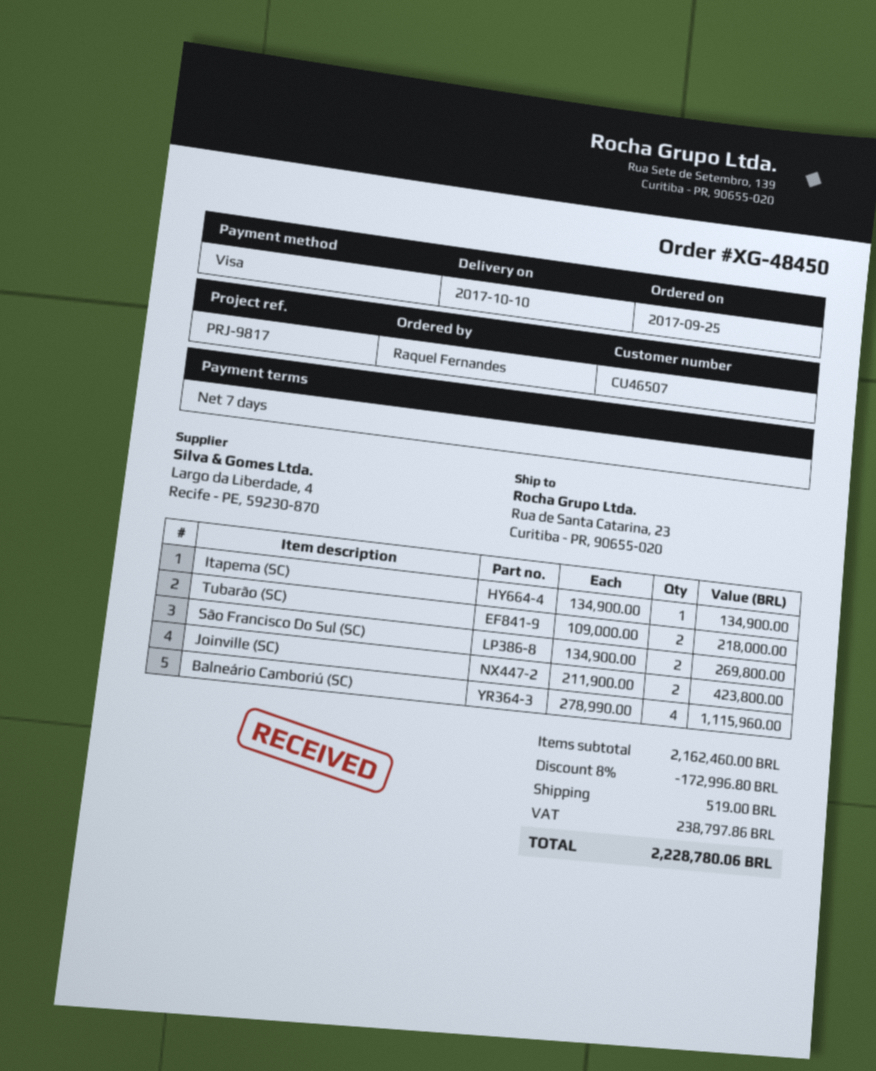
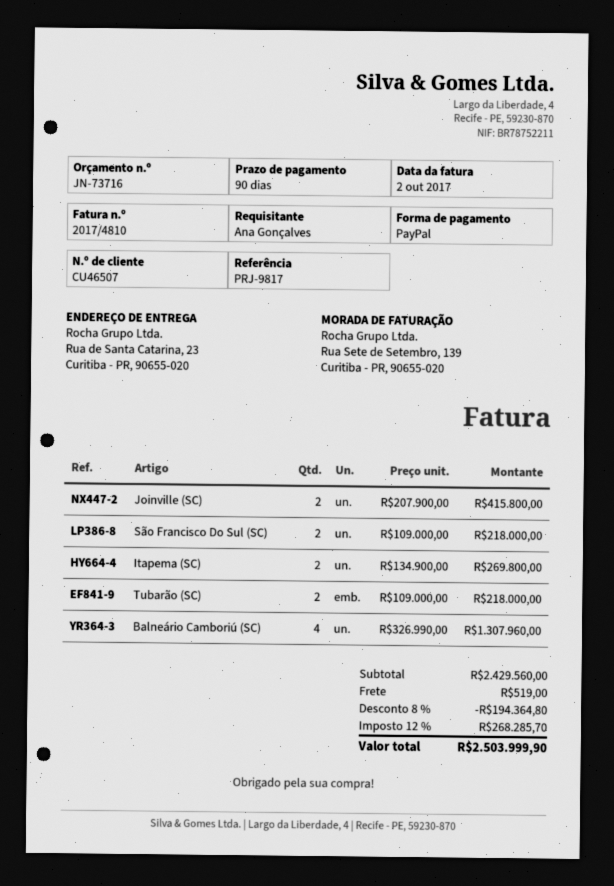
payment terms: 7 days -> 90 days
ordered by: Raquel Fernandes -> Ana Gonçalves
payment method: Visa -> PayPal
Itapema (SC): 1 x 134900.00 = 134900.00 -> 2 x 134900.00 = 269800.00
São Francisco Do Sul (SC): 2 x 134900.00 = 269800.00 -> 2 x 109000.00 = 218000.00
Joinville (SC): 2 x 211900.00 = 423800.00 -> 2 x 207900.00 = 415800.00
Balneário Camboriú (SC): 4 x 278990.00 = 1115960.00 -> 4 x 326990.00 = 1307960.00
subtotal: 2162460.00 -> 2429560.00
discount: 8% = 172996.80 -> 8% = 194364.80
tax: 238797.86 -> 268285.70
total: 2228780.06 -> 2503999.90

